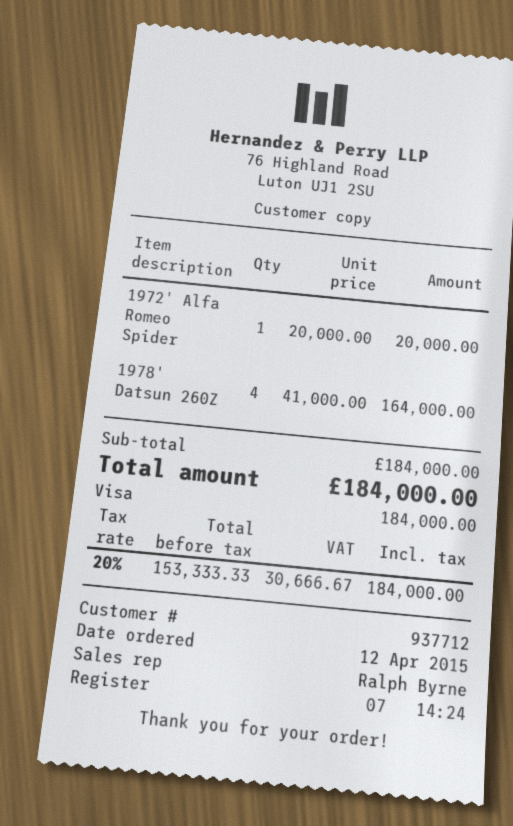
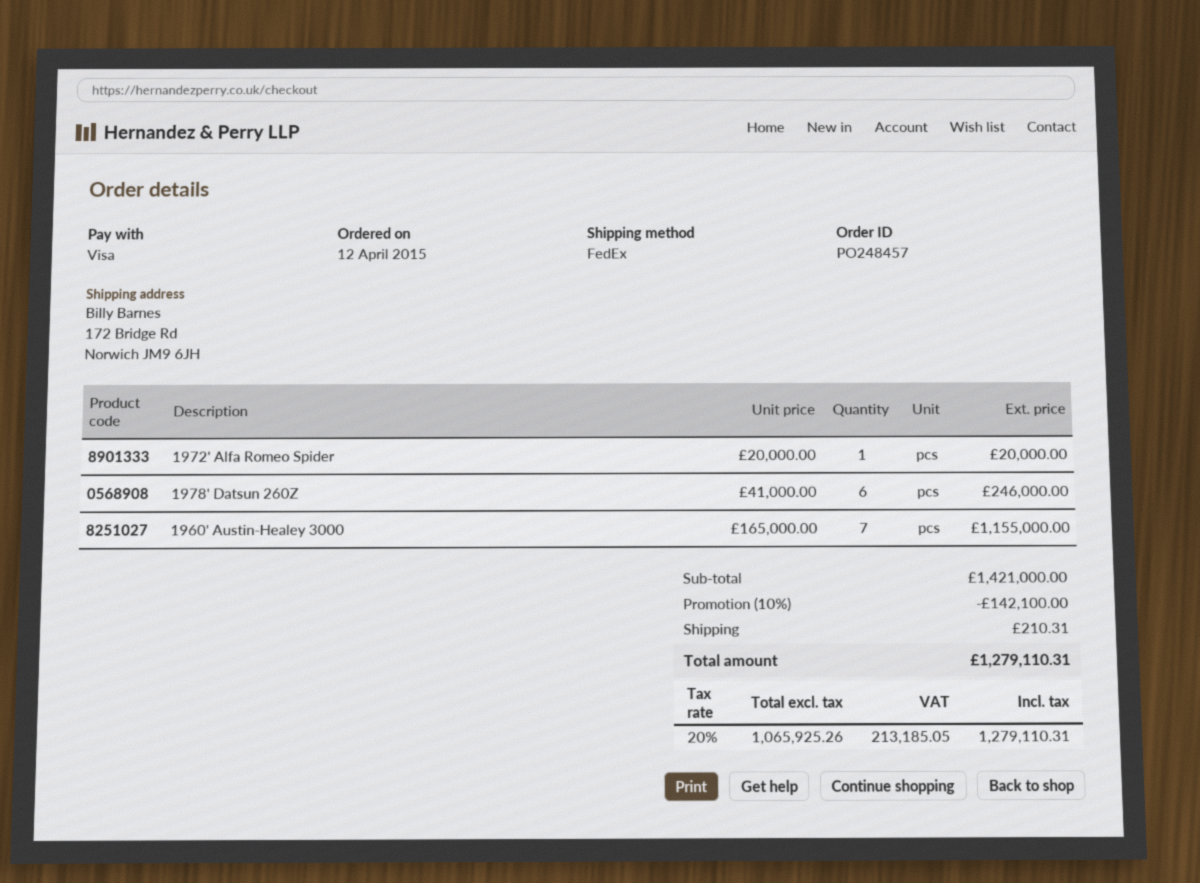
1978' Datsun 260Z: 4 x 41000.00 = 164000.00 -> 6 x 41000.00 = 246000.00
1960' Austin-Healey 3000: none -> 7 x 165000.00 = 1155000.00
subtotal: 184000.00 -> 1421000.00
discount: none -> 10% = 142100.00
shipping: none -> 210.31
net: 153333.33 -> 1065925.26
tax: 20% = 30666.67 -> 20% = 213185.05
total: 184000.00 -> 1279110.31

